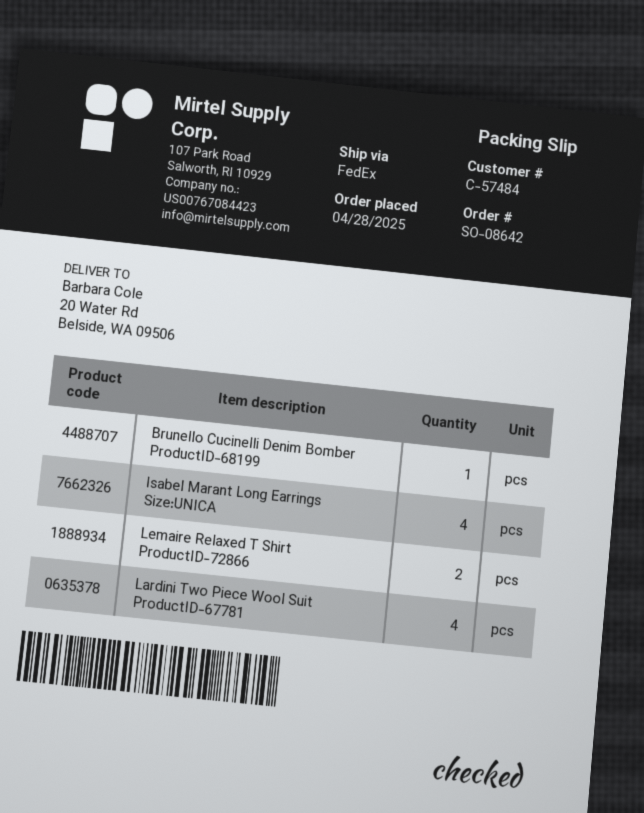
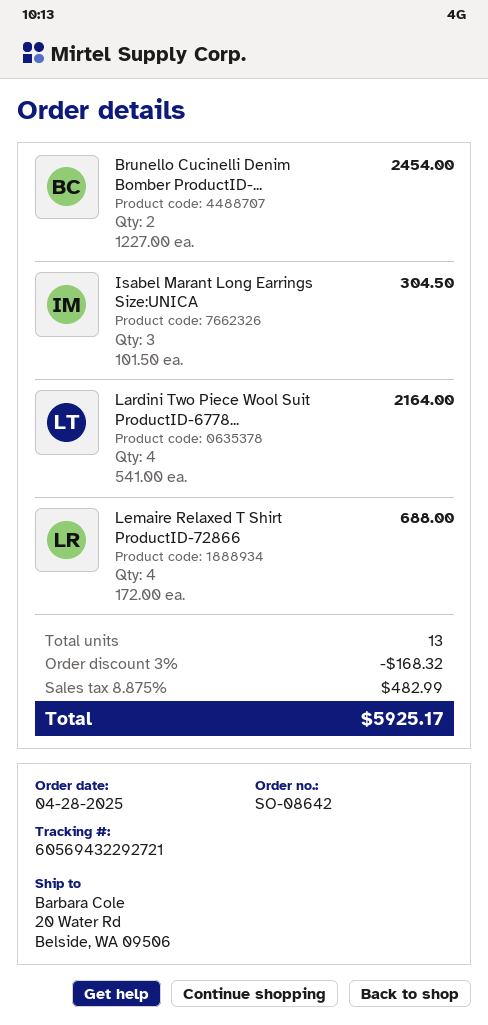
Brunello Cucinelli Denim Bomber ProductID-68199: 1 -> 2
Isabel Marant Long Earrings Size:UNICA: 4 -> 3
Lemaire Relaxed T Shirt ProductID-72866: 2 -> 4

